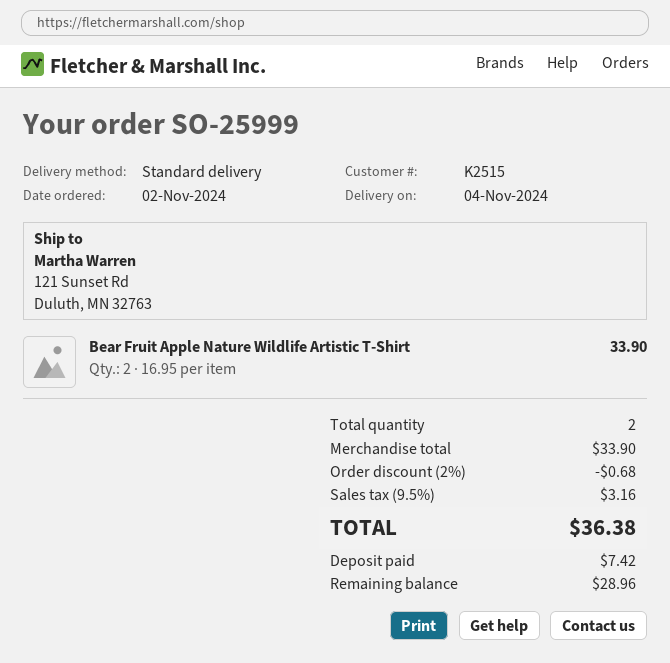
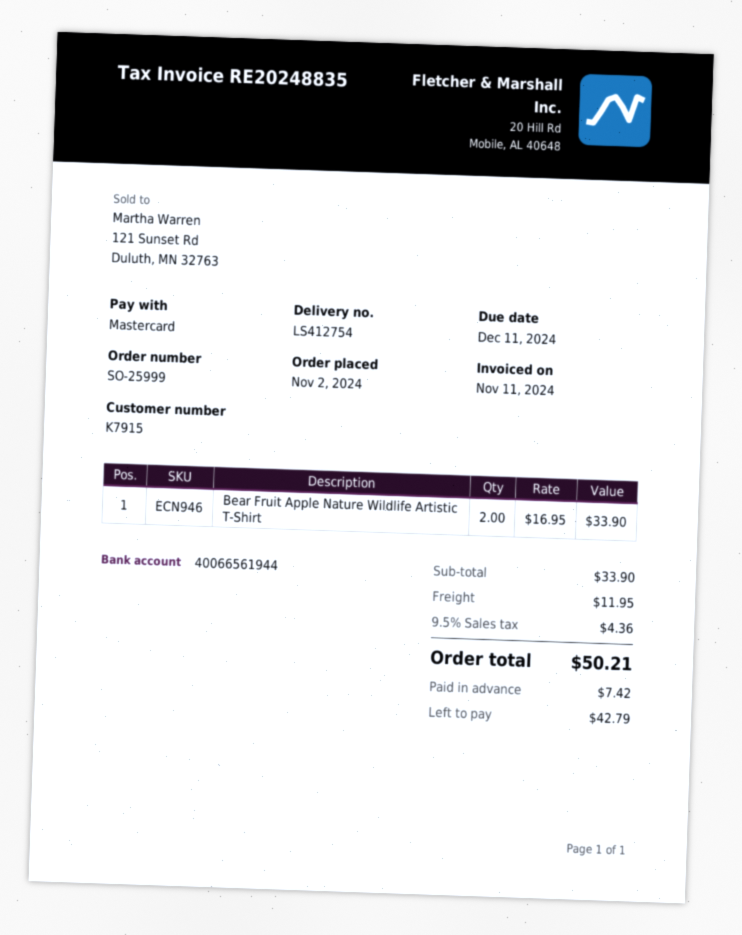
customer number: K2515 -> K7915
discount: 2% = 0.68 -> none
shipping: none -> 11.95
tax: 9.5% = 3.16 -> 9.5% = 4.36
total: 36.38 -> 50.21
balance: 28.96 -> 42.79

